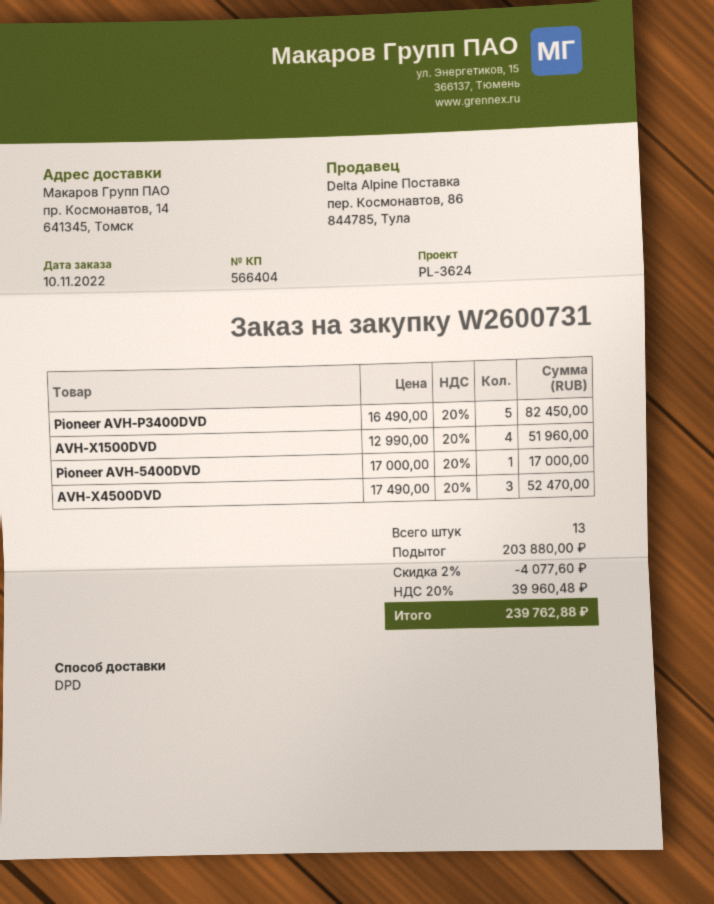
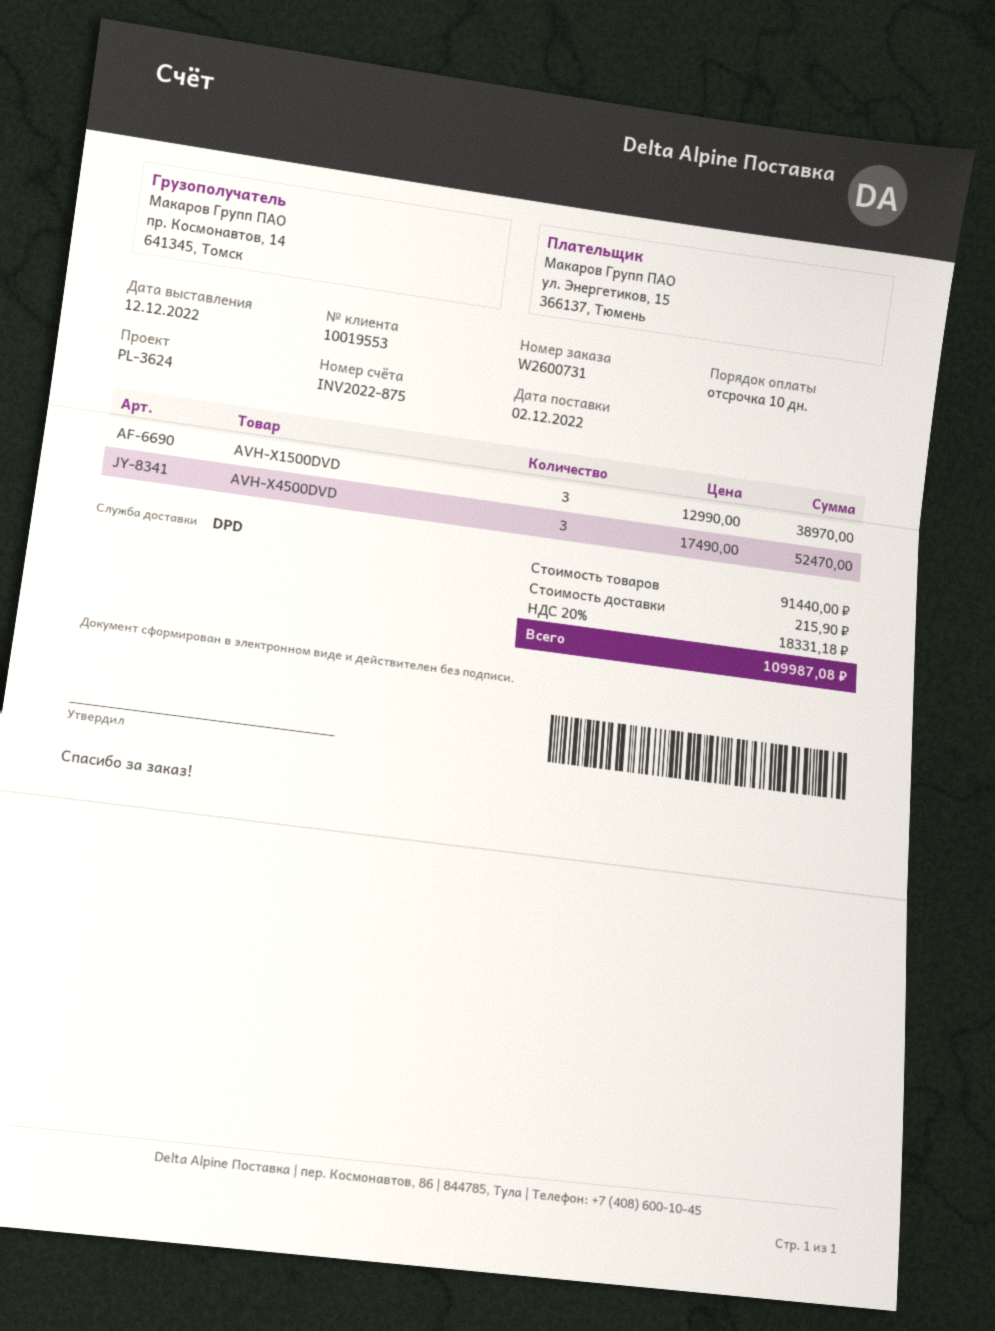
Pioneer AVH-P3400DVD: 5 x 16490.00 = 82450.00 -> none
AVH-X1500DVD: 4 x 12990.00 = 51960.00 -> 3 x 12990.00 = 38970.00
Pioneer AVH-5400DVD: 1 x 17000.00 = 17000.00 -> none
subtotal: 203880.00 -> 91440.00
discount: 2% = 4077.60 -> none
shipping: none -> 215.90
tax: 20% = 39960.48 -> 20% = 18331.18
total: 239762.88 -> 109987.08

